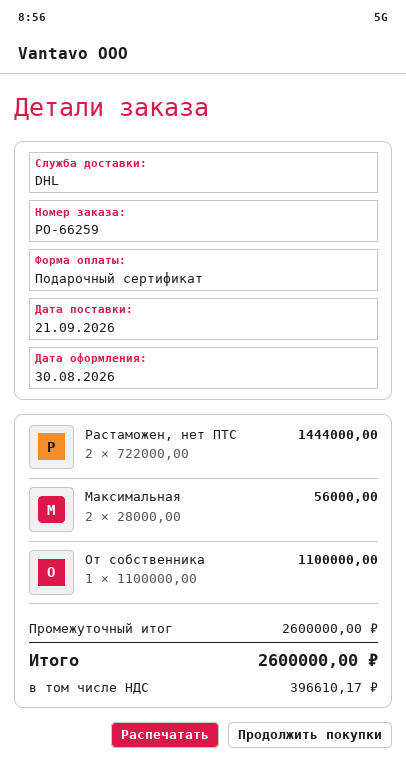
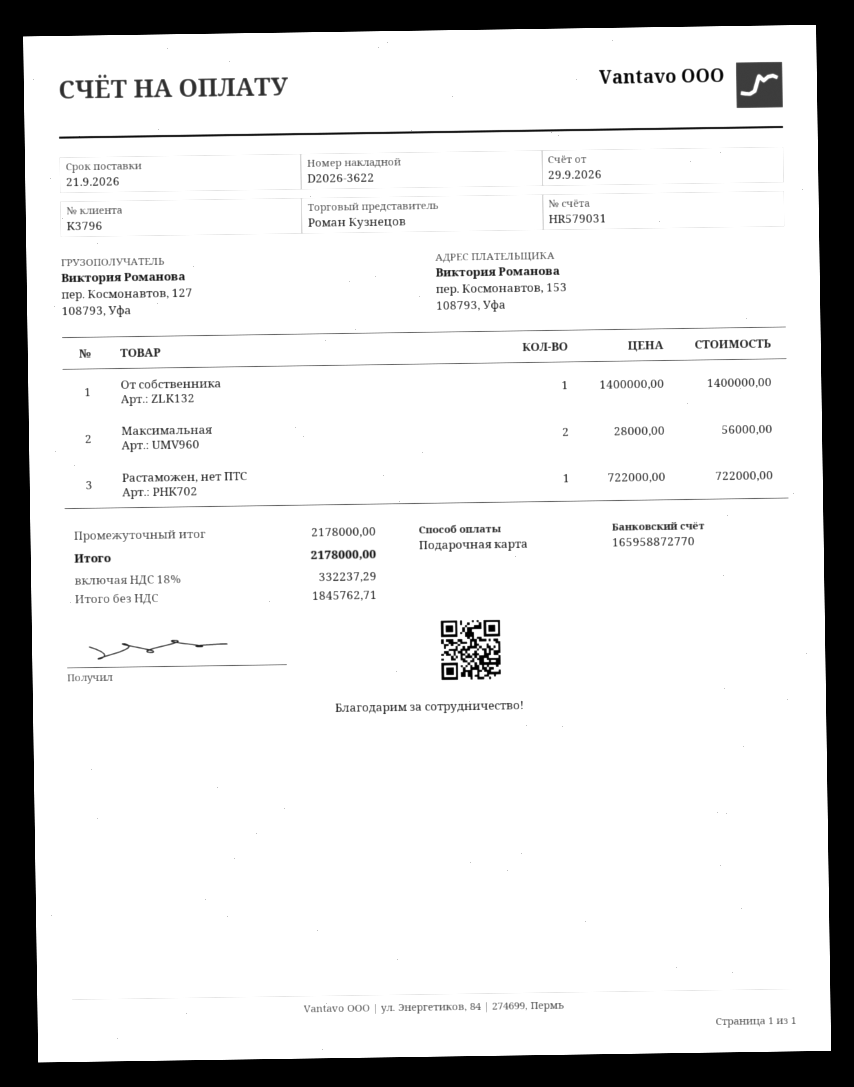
Растаможен, нет ПТС: 2 x 722000.00 = 1444000.00 -> 1 x 722000.00 = 722000.00
От собственника: 1 x 1100000.00 = 1100000.00 -> 1 x 1400000.00 = 1400000.00
subtotal: 2600000.00 -> 2178000.00
tax: 396610.17 -> 332237.29
total: 2600000.00 -> 2178000.00

